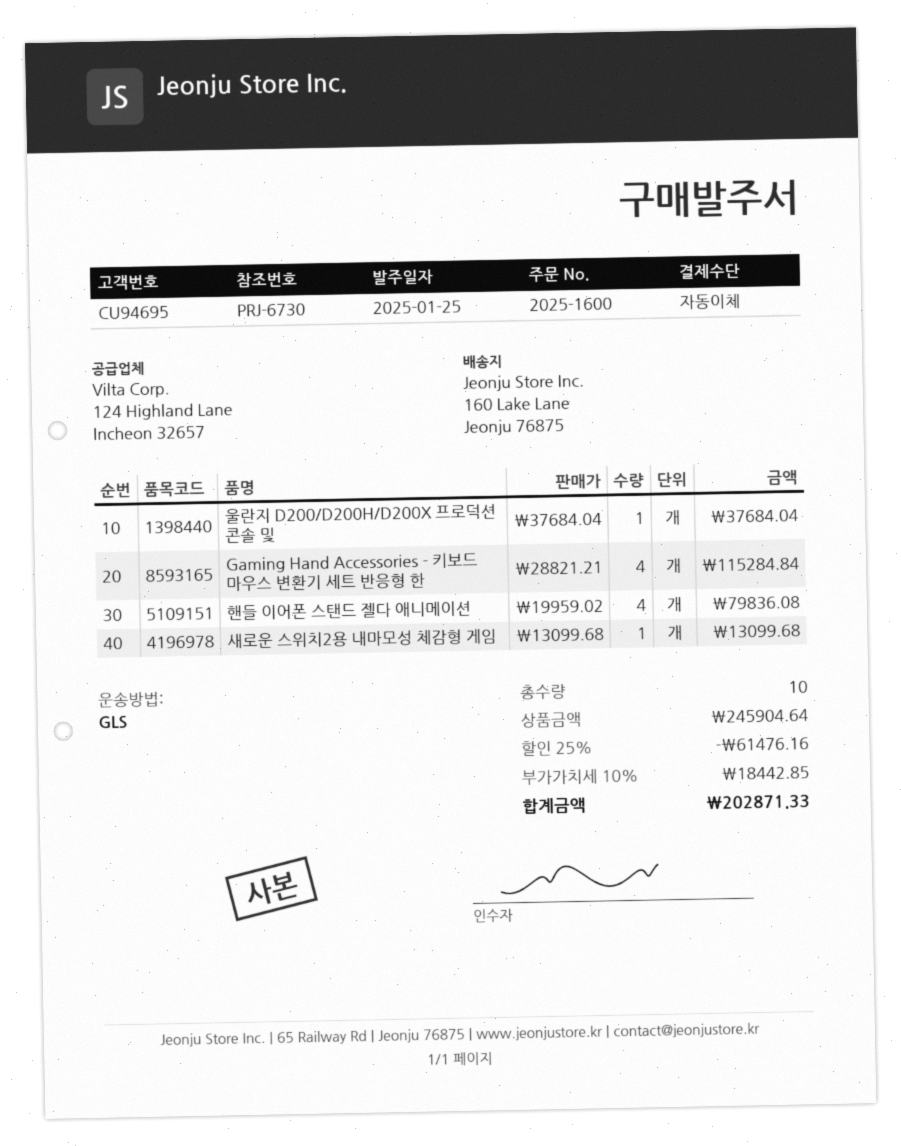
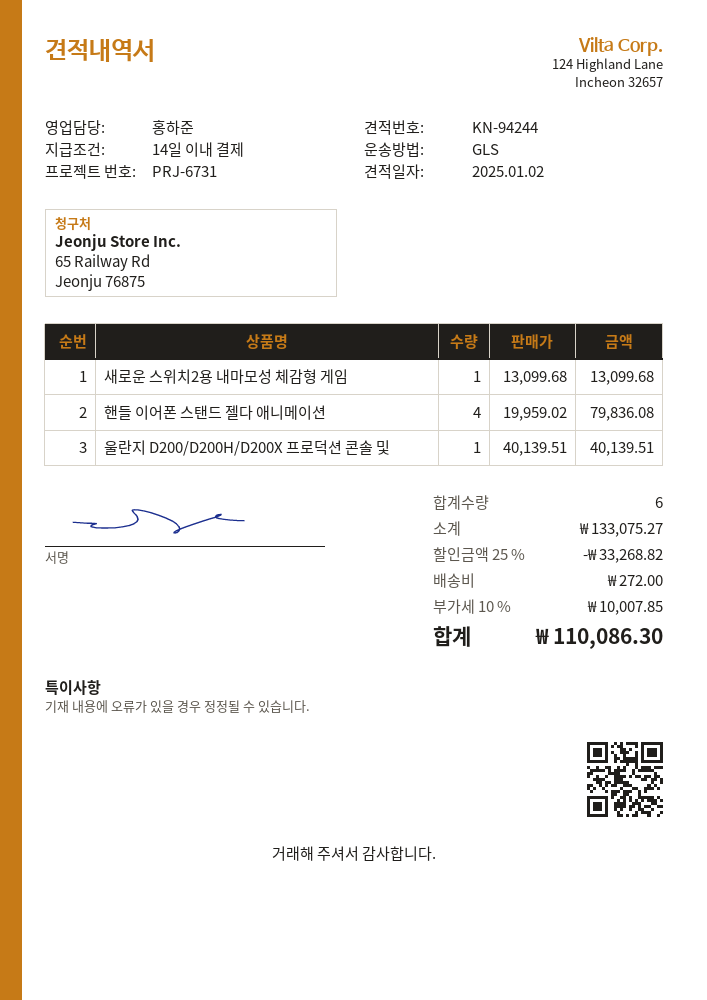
reference: PRJ-6730 -> PRJ-6731
울란지 D200/D200H/D200X 프로덕션 콘솔 및: 1 x 37684.04 = 37684.04 -> 1 x 40139.51 = 40139.51
Gaming Hand Accessories - 키보드 마우스 변환기 세트 반응형 한: 4 x 28821.21 = 115284.84 -> none
total quantity: 10 -> 6
subtotal: 245904.64 -> 133075.27
discount: 25% = 61476.16 -> 25% = 33268.82
shipping: none -> 272.00
tax: 10% = 18442.85 -> 10% = 10007.85
total: 202871.33 -> 110086.30

